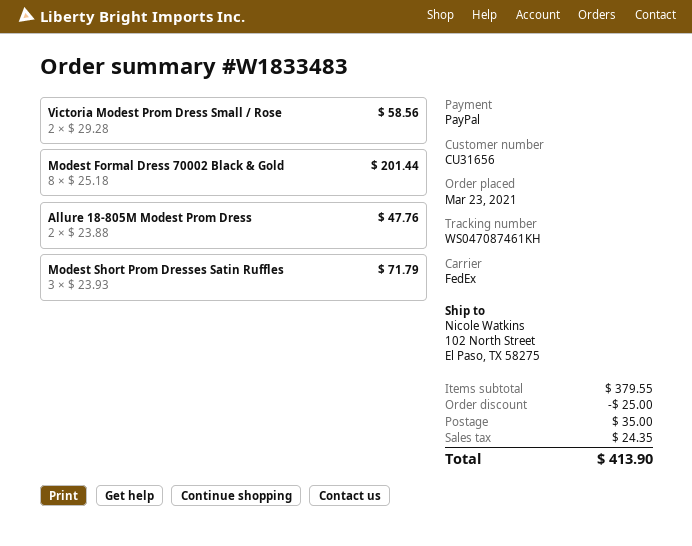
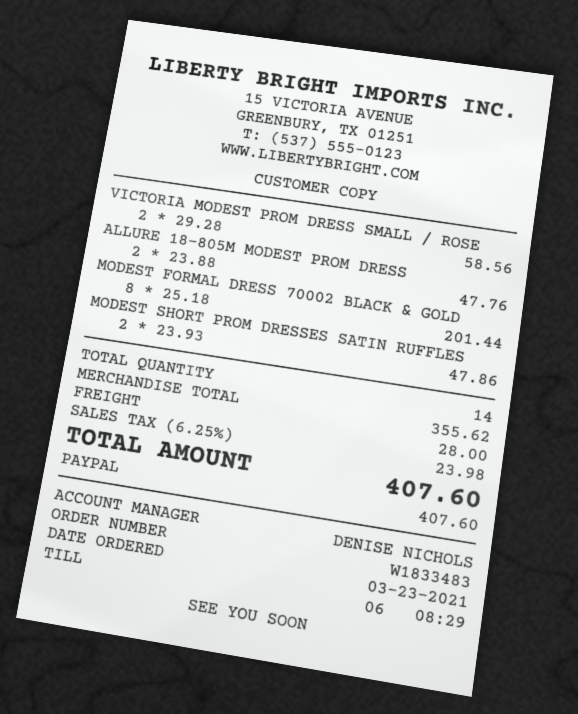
Modest Short Prom Dresses Satin Ruffles: 3 x 23.93 = 71.79 -> 2 x 23.93 = 47.86
subtotal: 379.55 -> 355.62
discount: 25.00 -> none
shipping: 35.00 -> 28.00
tax: 24.35 -> 23.98
total: 413.90 -> 407.60

